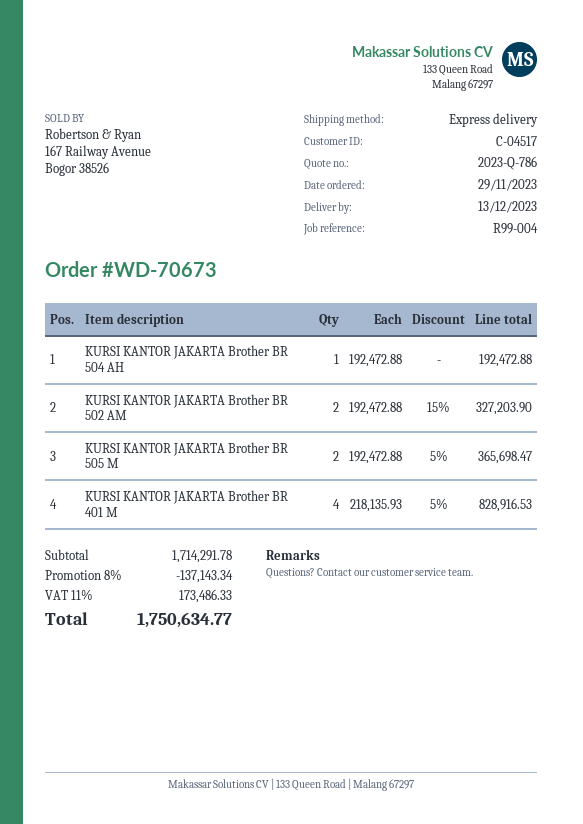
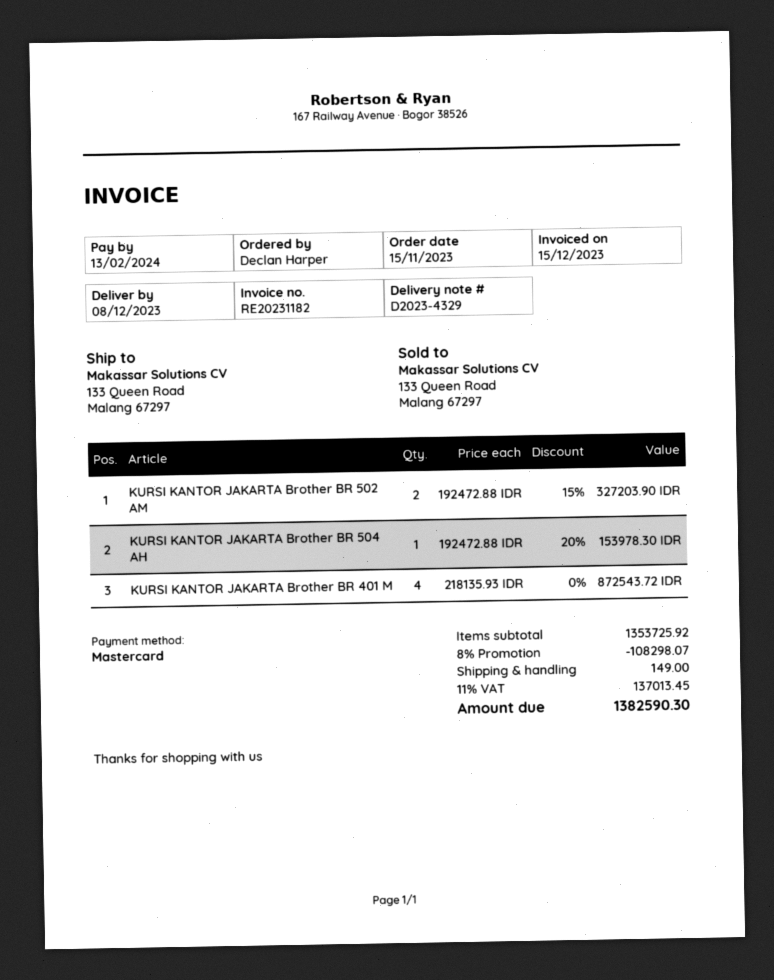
order date: 2023-11-29 -> 2023-11-15
delivery date: 2023-12-13 -> 2023-12-08
KURSI KANTOR JAKARTA Brother BR 504 AH: 1 x 192472.88 = 192472.88 -> 1 x 192472.88 - 20% = 153978.30
KURSI KANTOR JAKARTA Brother BR 505 M: 2 x 192472.88 - 5% = 365698.47 -> none
KURSI KANTOR JAKARTA Brother BR 401 M: 4 x 218135.93 - 5% = 828916.53 -> 4 x 218135.93 = 872543.72
subtotal: 1714291.78 -> 1353725.92
discount: 8% = 137143.34 -> 8% = 108298.07
shipping: none -> 149.00
tax: 11% = 173486.33 -> 11% = 137013.45
total: 1750634.77 -> 1382590.30

